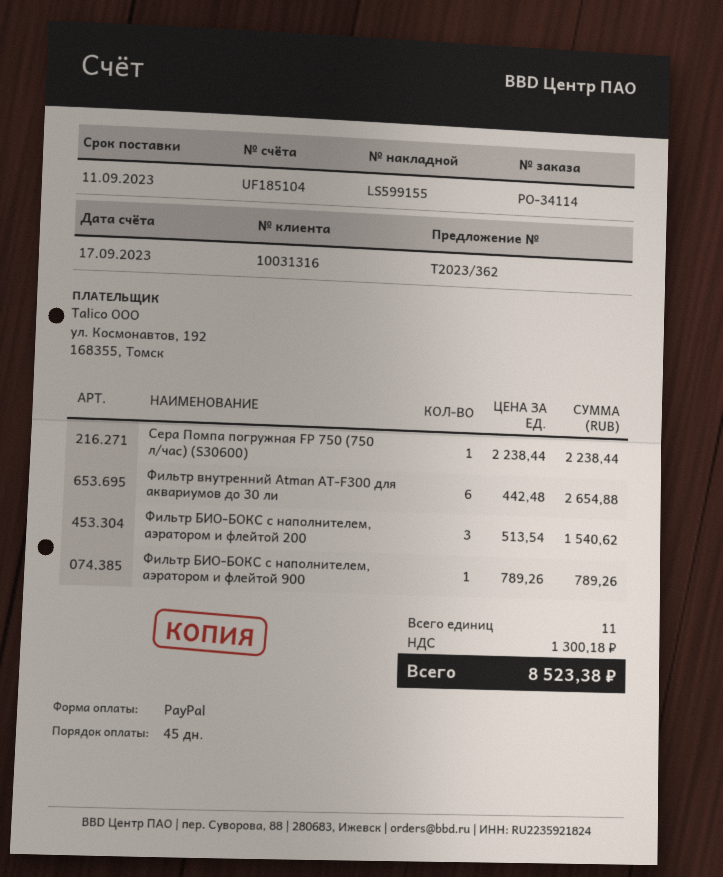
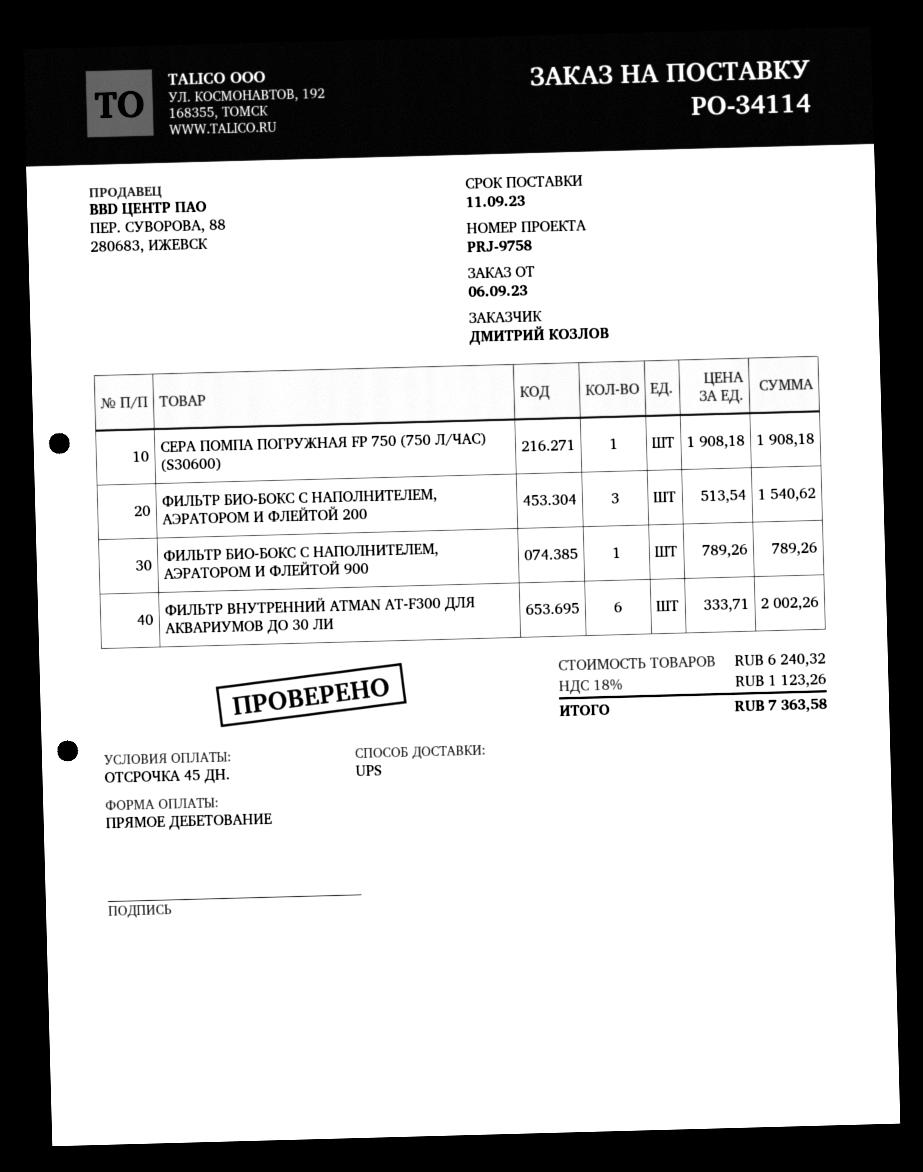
payment method: PayPal -> direct debit
Сера Помпа погружная FP 750 (750 л/час) (S30600): 1 x 2238.44 = 2238.44 -> 1 x 1908.18 = 1908.18
Фильтр внутренний Atman AT-F300 для аквариумов до 30 ли: 6 x 442.48 = 2654.88 -> 6 x 333.71 = 2002.26
tax: 1300.18 -> 1123.26
total: 8523.38 -> 7363.58

